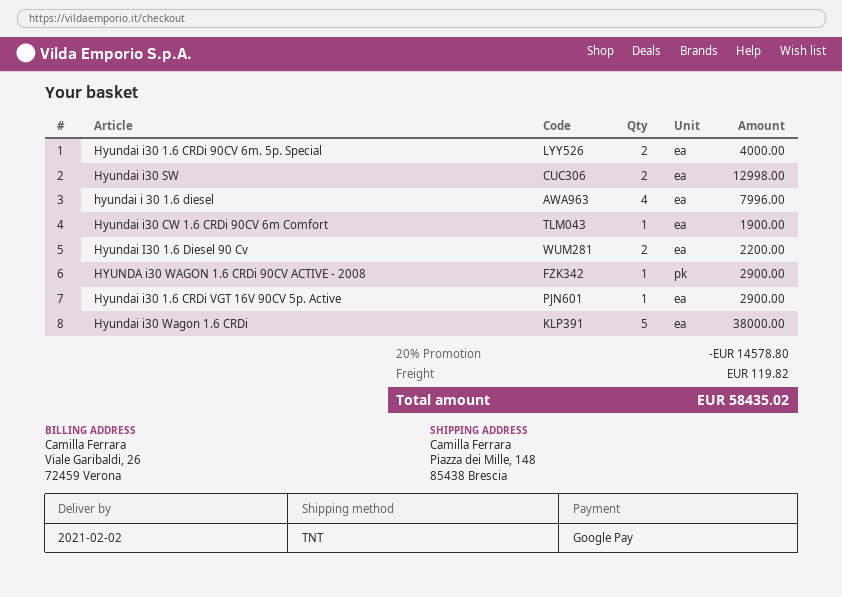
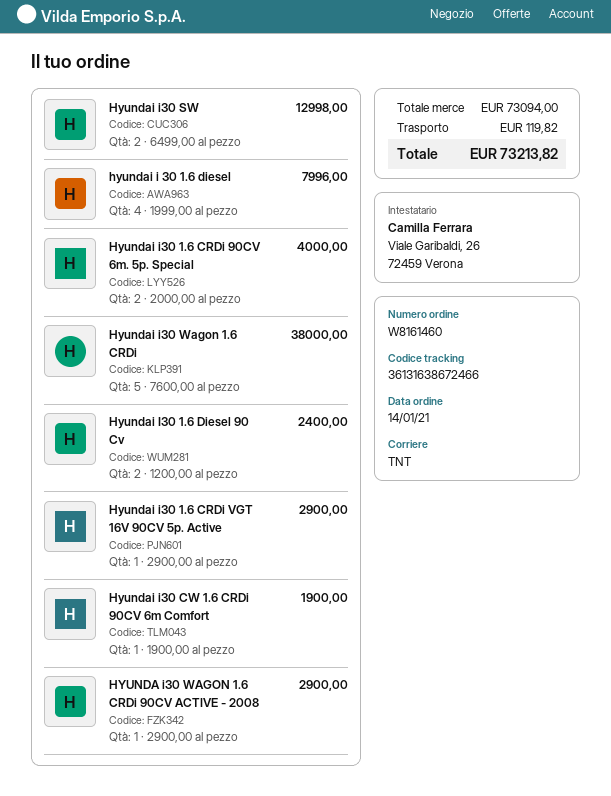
Hyundai I30 1.6 Diesel 90 Cv: 2 for 2200.00 -> 2 for 2400.00
discount: 20% = 14578.80 -> none
total: 58435.02 -> 73213.82

